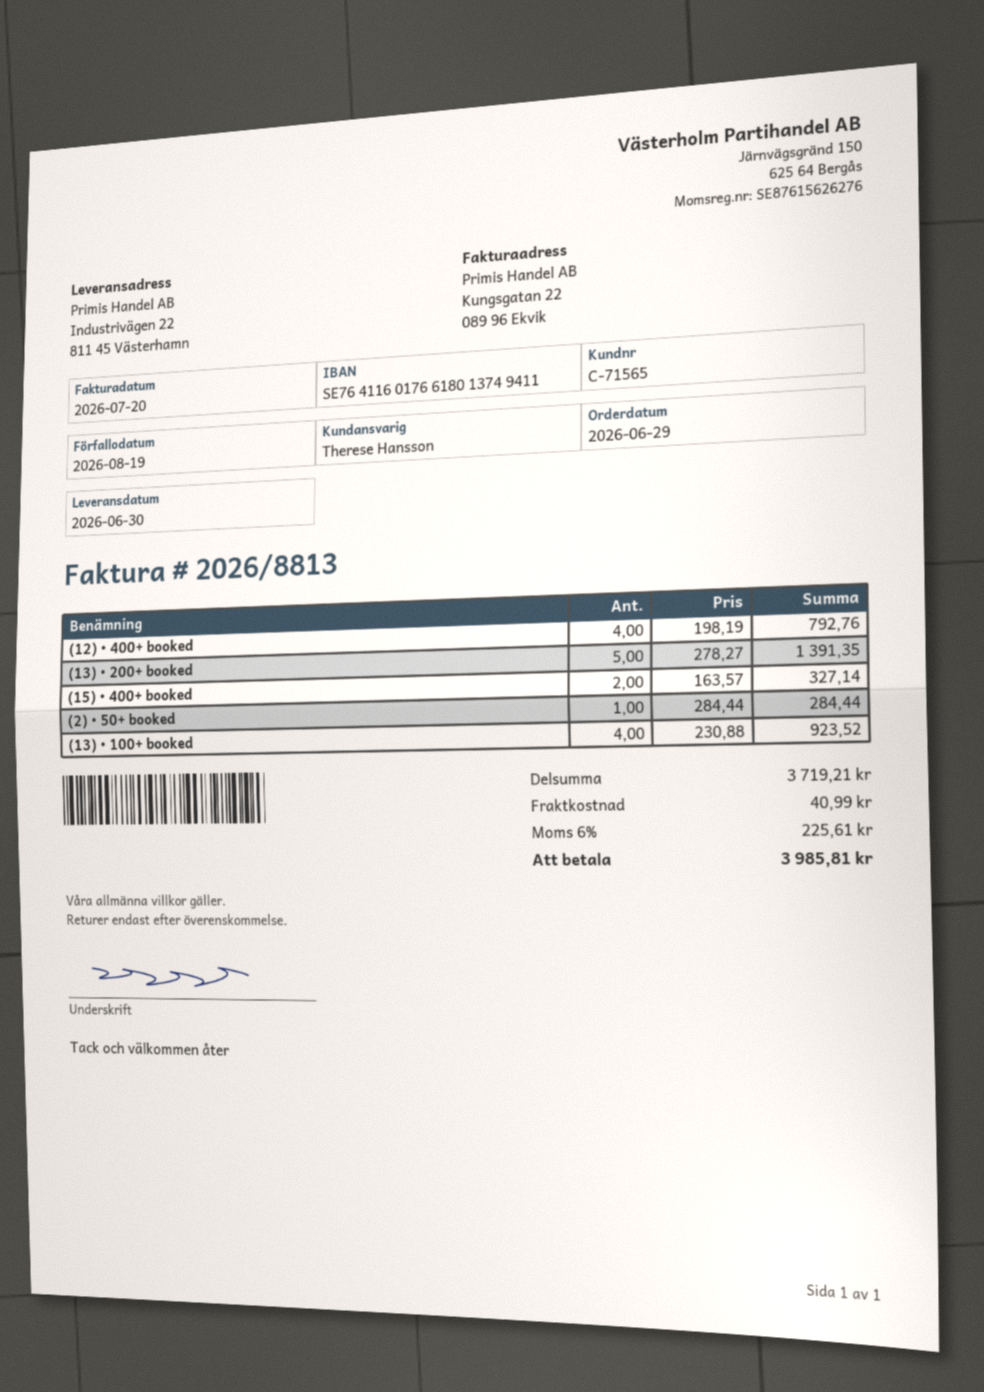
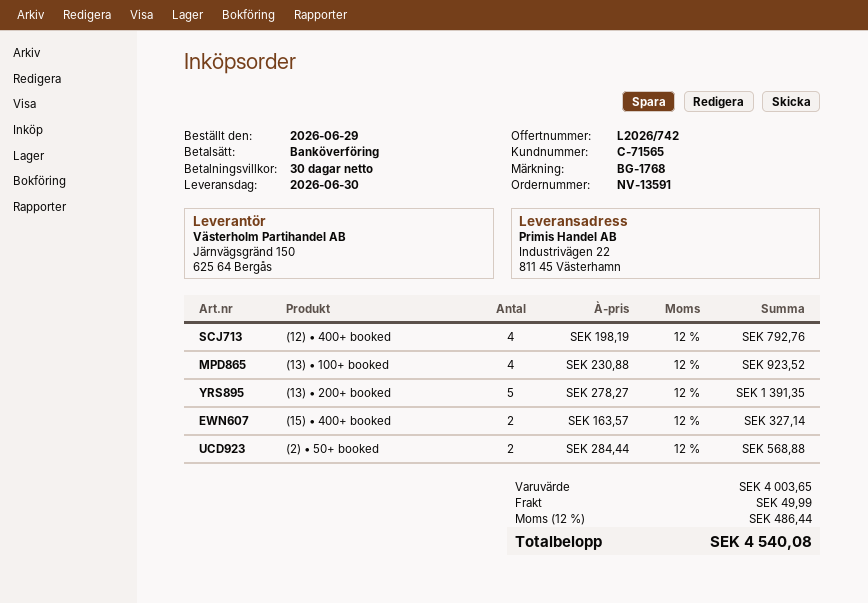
(2) • 50+ booked: 1 x 284.44 = 284.44 -> 2 x 284.44 = 568.88
subtotal: 3719.21 -> 4003.65
shipping: 40.99 -> 49.99
tax: 6% = 225.61 -> 12% = 486.44
total: 3985.81 -> 4540.08

